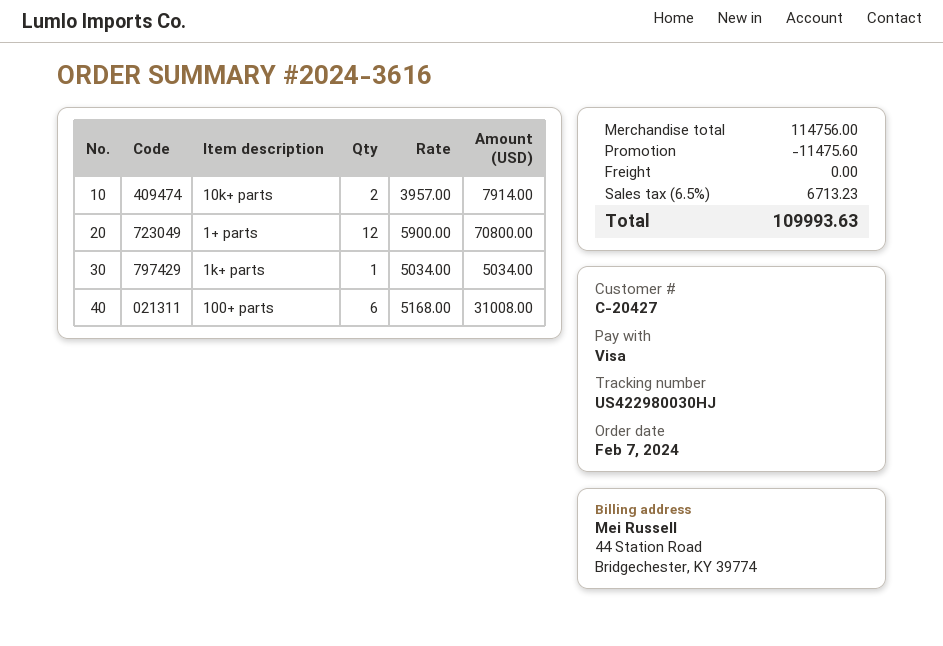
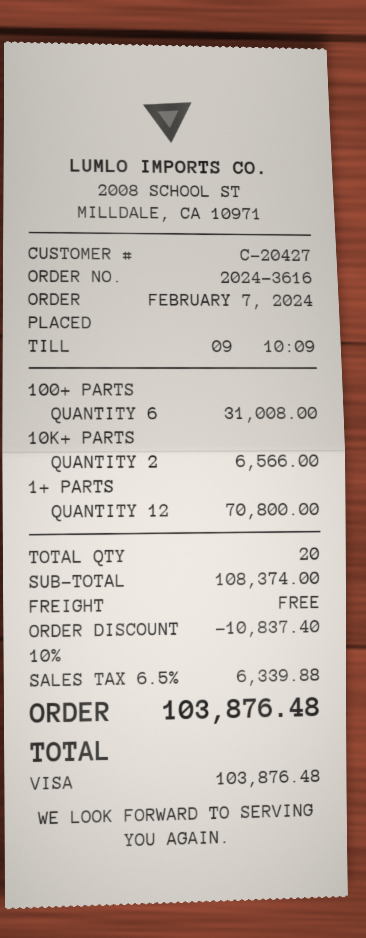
10k+ parts: 2 for 7914.00 -> 2 for 6566.00
1k+ parts: 1 for 5034.00 -> none
subtotal: 114756.00 -> 108374.00
discount: 11475.60 -> 10837.40
tax: 6.5% = 6713.23 -> 6.5% = 6339.88
total: 109993.63 -> 103876.48

